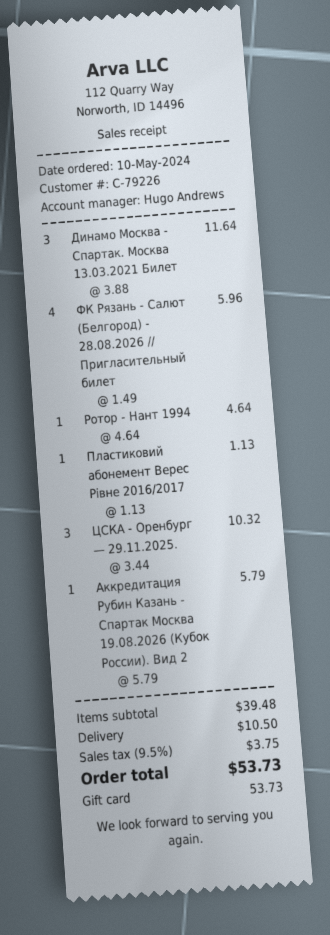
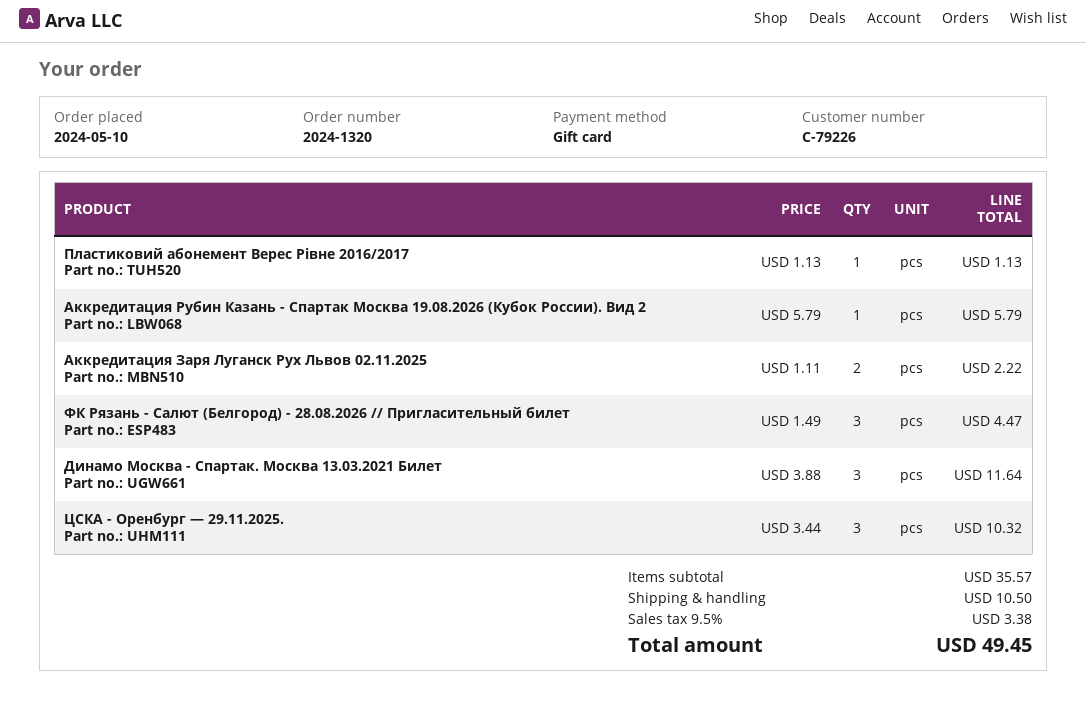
ФК Рязань - Салют (Белгород) - 28.08.2026 // Пригласительный билет: 4 x 1.49 = 5.96 -> 3 x 1.49 = 4.47
Ротор - Нант 1994: 1 x 4.64 = 4.64 -> none
Аккредитация Заря Луганск Рух Львов 02.11.2025: none -> 2 x 1.11 = 2.22
subtotal: 39.48 -> 35.57
tax: 9.5% = 3.75 -> 9.5% = 3.38
total: 53.73 -> 49.45

